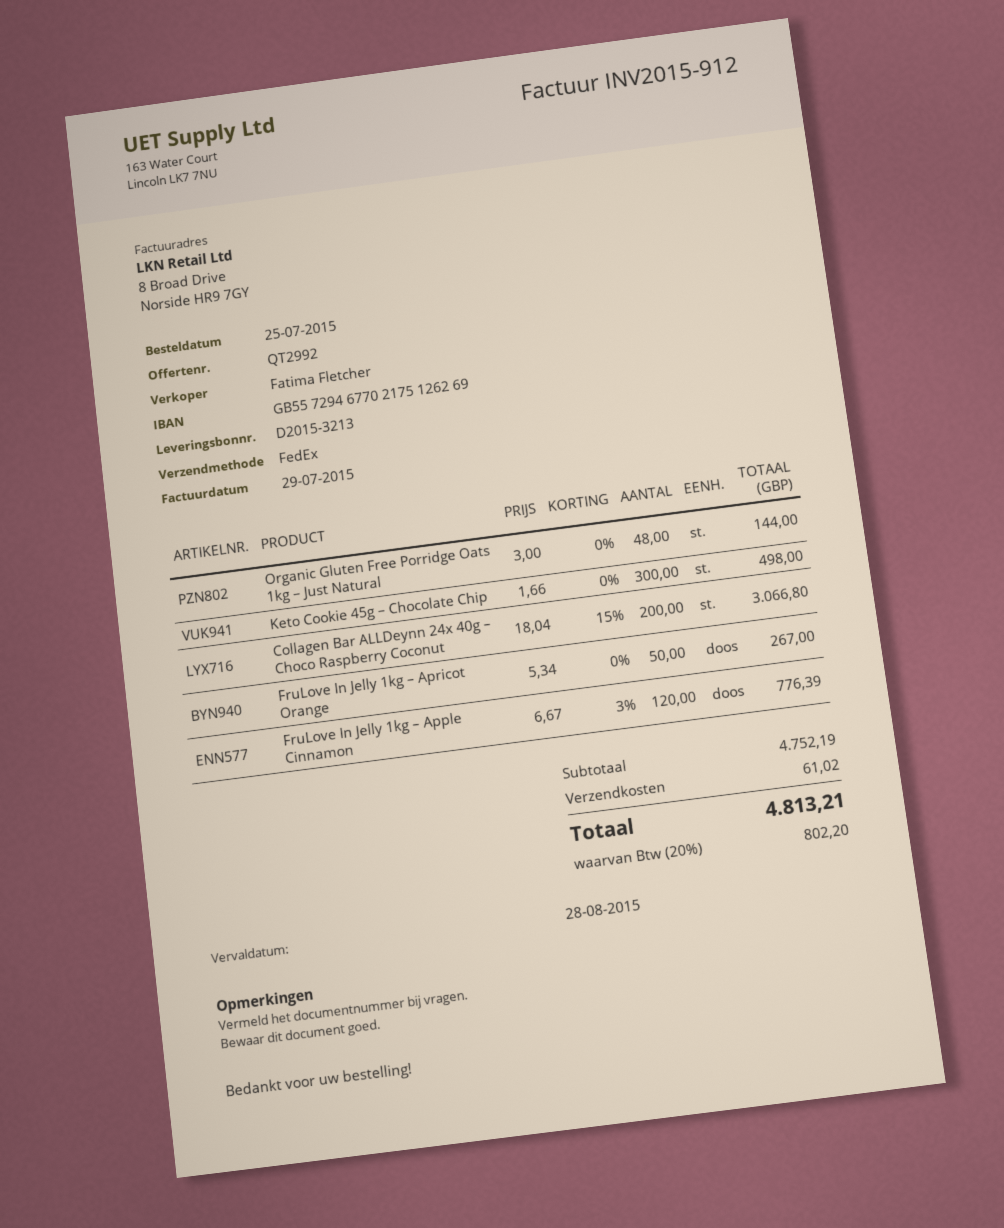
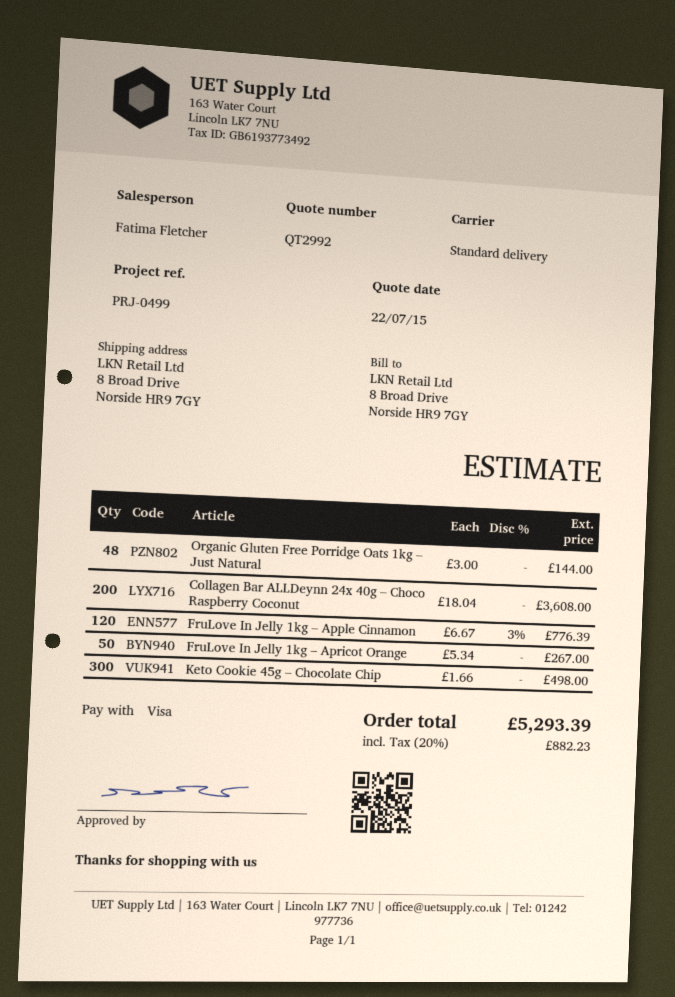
shipping method: FedEx -> standard
Collagen Bar ALLDeynn 24x 40g – Choco Raspberry Coconut: 200 x 18.04 - 15% = 3066.80 -> 200 x 18.04 = 3608.00
shipping: 61.02 -> none
tax: 20% = 802.20 -> 20% = 882.23
total: 4813.21 -> 5293.39

